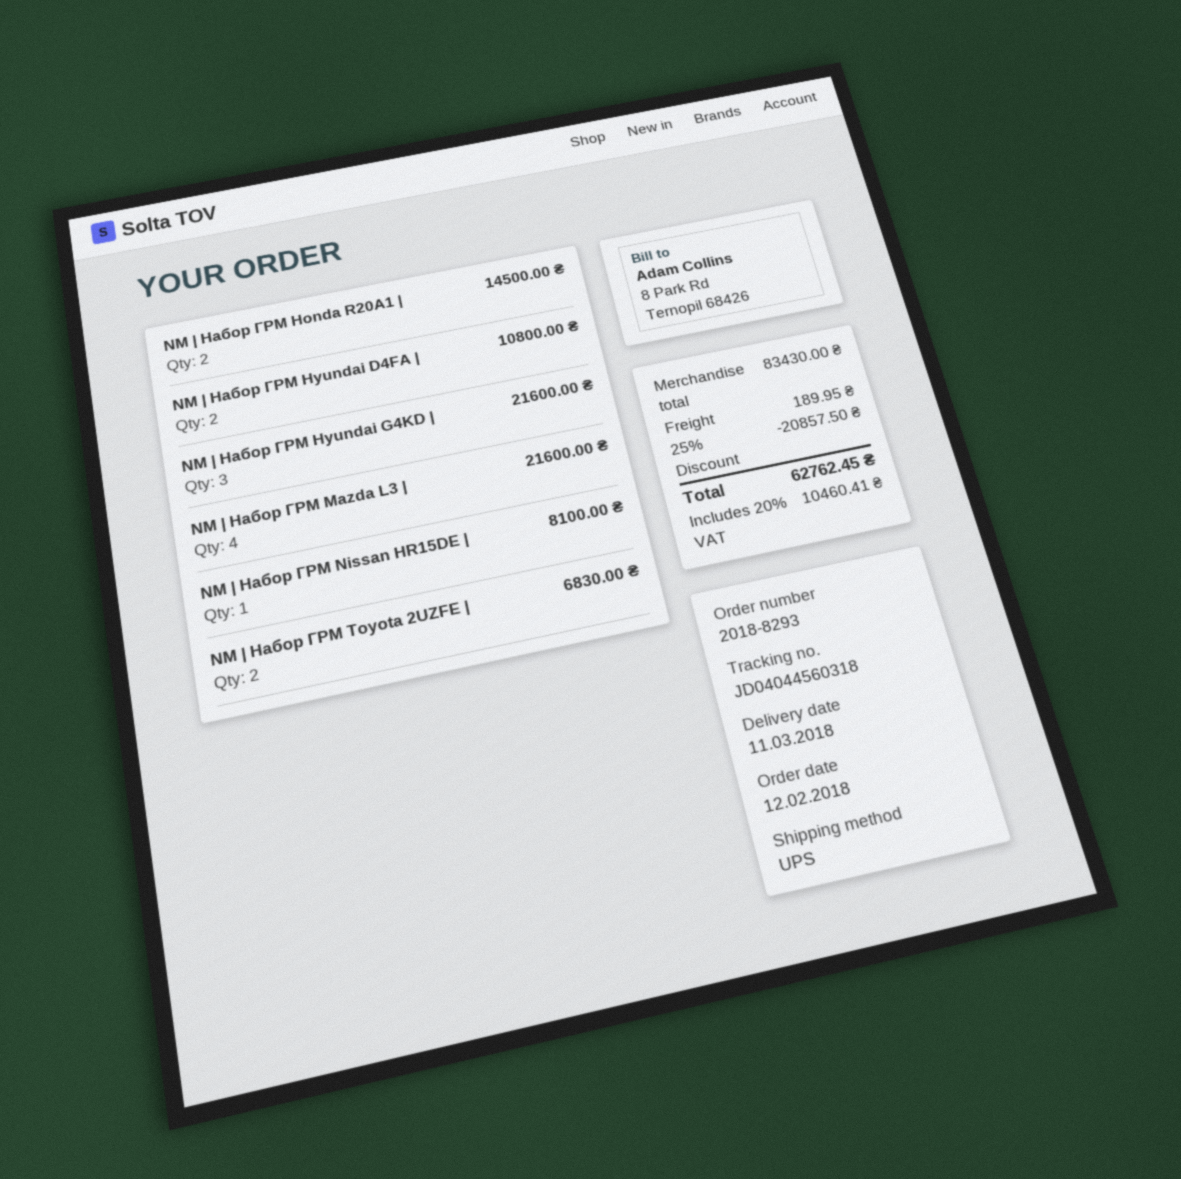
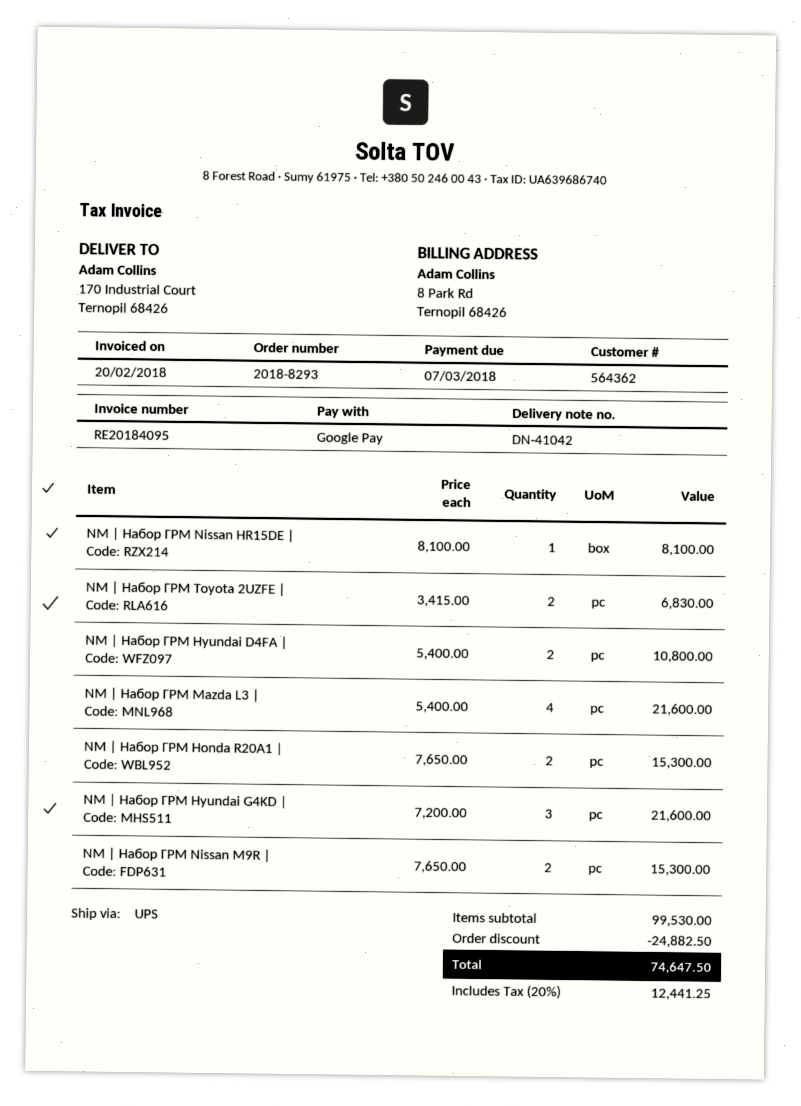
NM | Набор ГРМ Honda R20A1 |: 2 for 14500.00 -> 2 for 15300.00
NM | Набор ГРМ Nissan M9R |: none -> 2 for 15300.00
subtotal: 83430.00 -> 99530.00
discount: 20857.50 -> 24882.50
shipping: 189.95 -> none
tax: 20% = 10460.41 -> 20% = 12441.25
total: 62762.45 -> 74647.50

